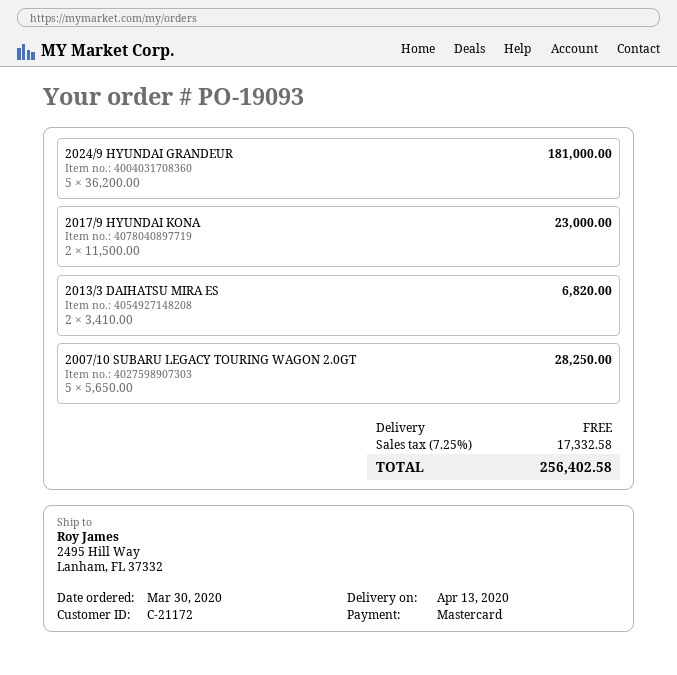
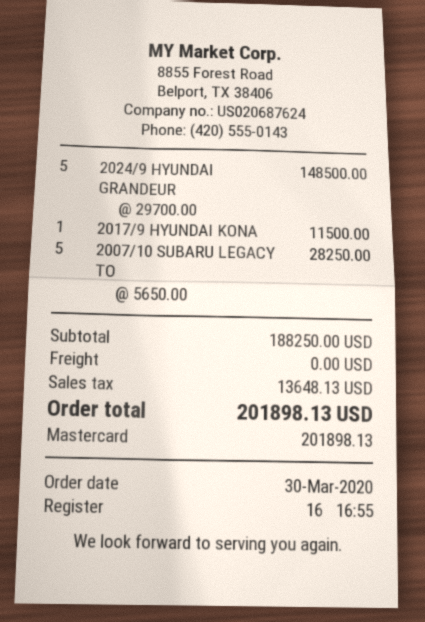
2024/9 HYUNDAI GRANDEUR: 5 x 36200.00 = 181000.00 -> 5 x 29700.00 = 148500.00
2017/9 HYUNDAI KONA: 2 x 11500.00 = 23000.00 -> 1 x 11500.00 = 11500.00
2013/3 DAIHATSU MIRA ES: 2 x 3410.00 = 6820.00 -> none
tax: 17332.58 -> 13648.13
total: 256402.58 -> 201898.13

